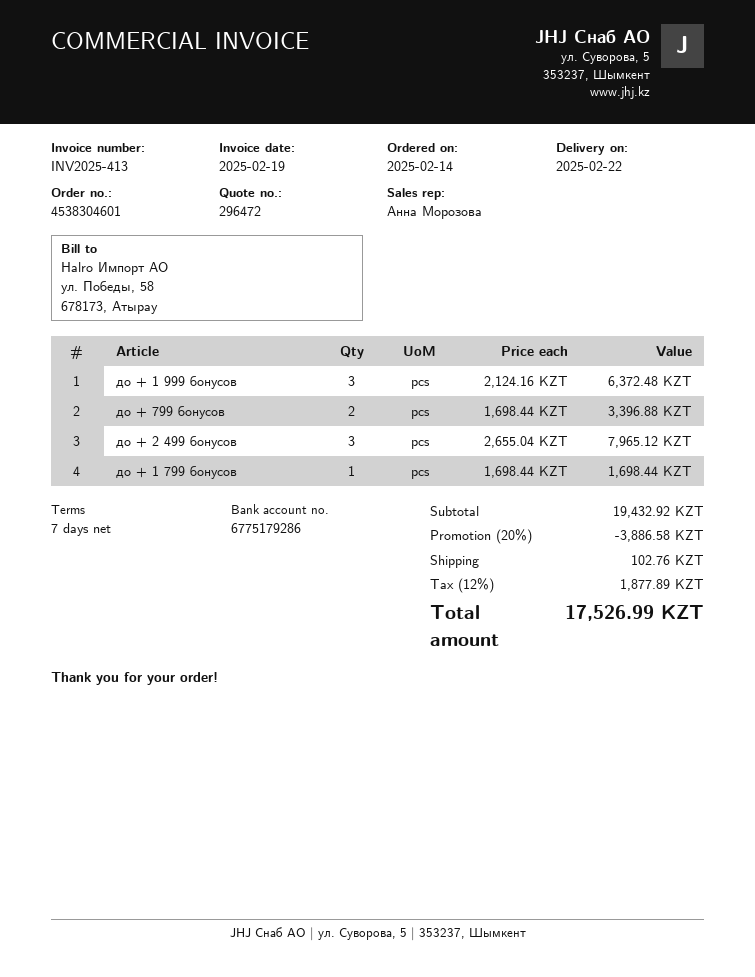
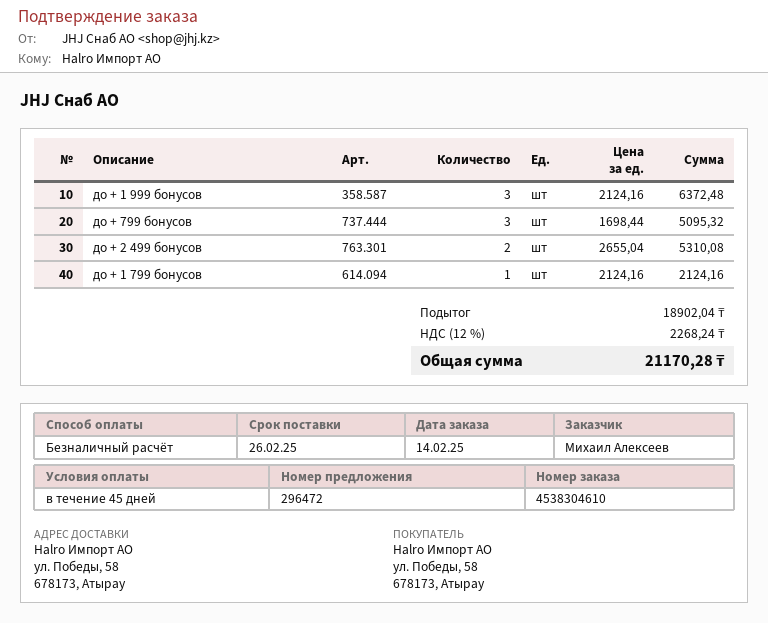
order number: 4538304601 -> 4538304610
delivery date: 2025-02-22 -> 2025-02-26
payment terms: 7 days -> 45 days
до + 799 бонусов: 2 x 1698.44 = 3396.88 -> 3 x 1698.44 = 5095.32
до + 2 499 бонусов: 3 x 2655.04 = 7965.12 -> 2 x 2655.04 = 5310.08
до + 1 799 бонусов: 1 x 1698.44 = 1698.44 -> 1 x 2124.16 = 2124.16
subtotal: 19432.92 -> 18902.04
discount: 20% = 3886.58 -> none
shipping: 102.76 -> none
tax: 12% = 1877.89 -> 12% = 2268.24
total: 17526.99 -> 21170.28

